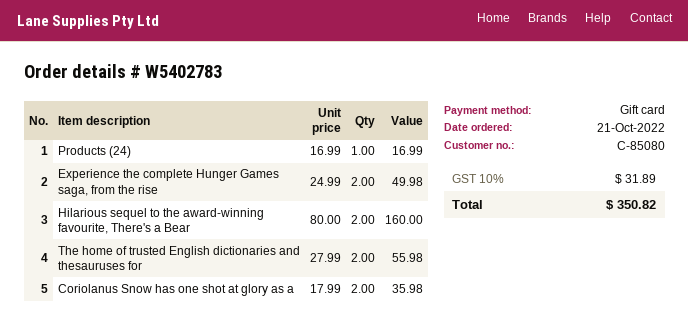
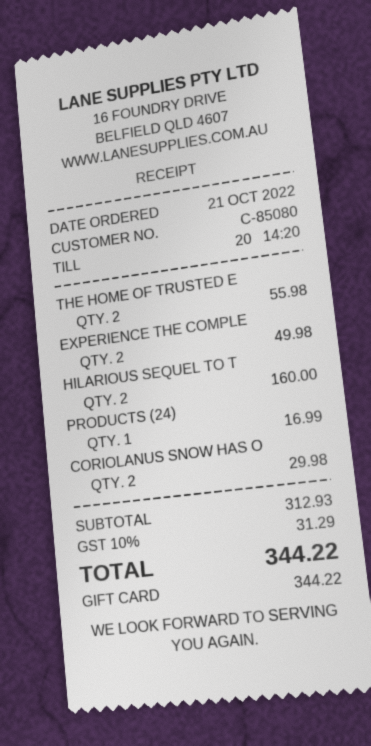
Coriolanus Snow has one shot at glory as a: 2 for 35.98 -> 2 for 29.98
tax: 10% = 31.89 -> 10% = 31.29
total: 350.82 -> 344.22

